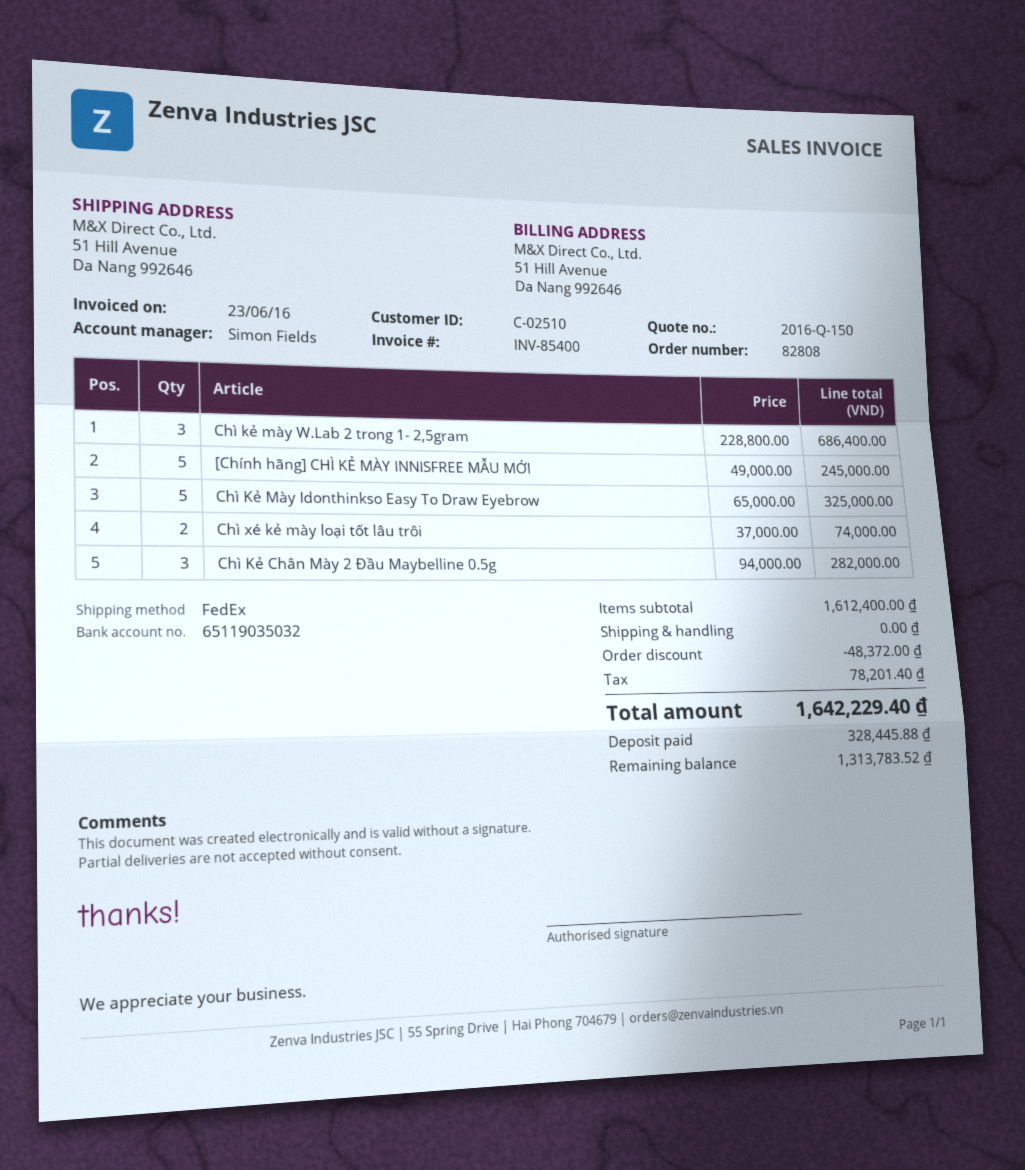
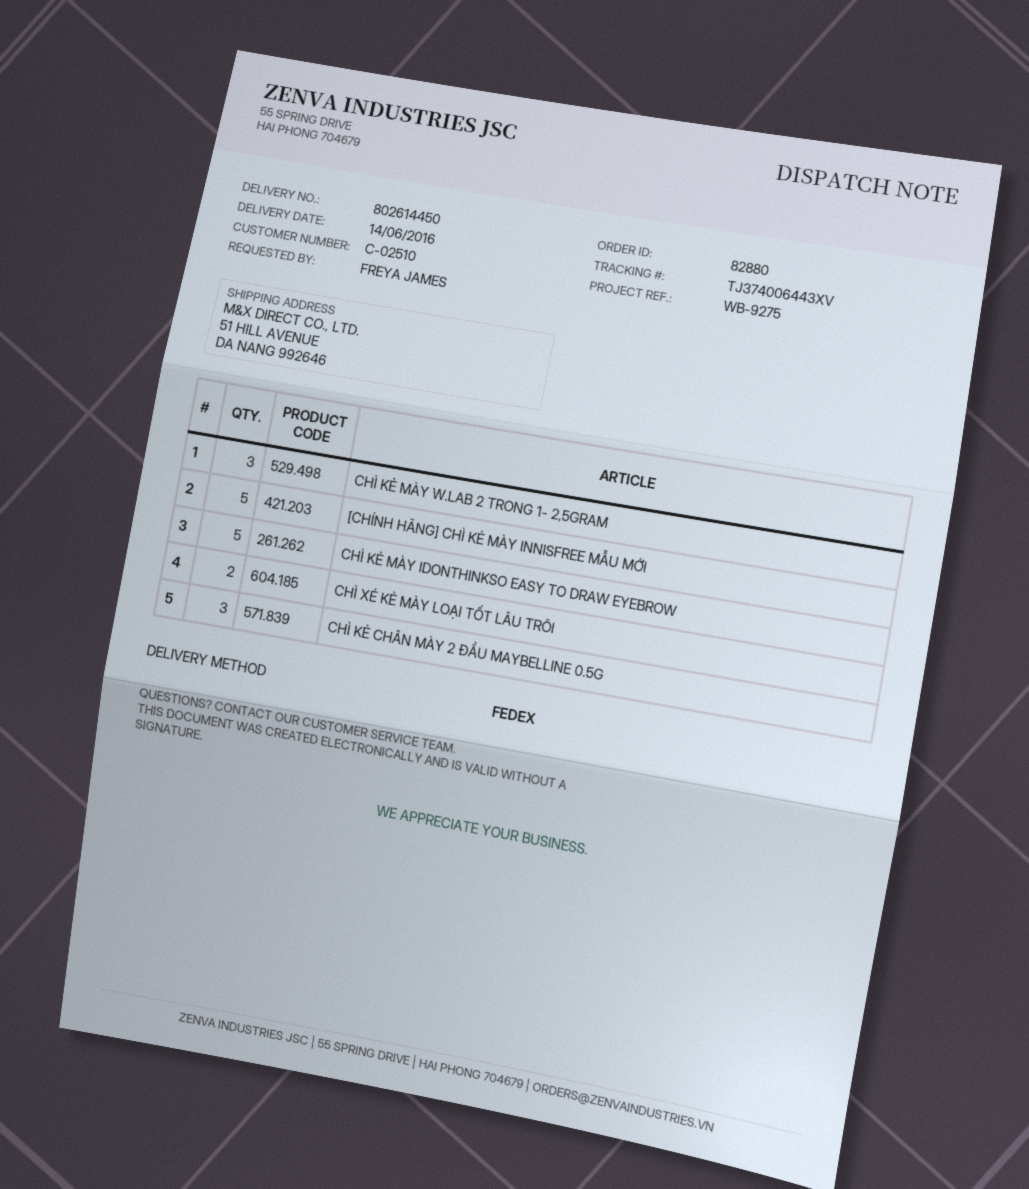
order number: 82808 -> 82880

